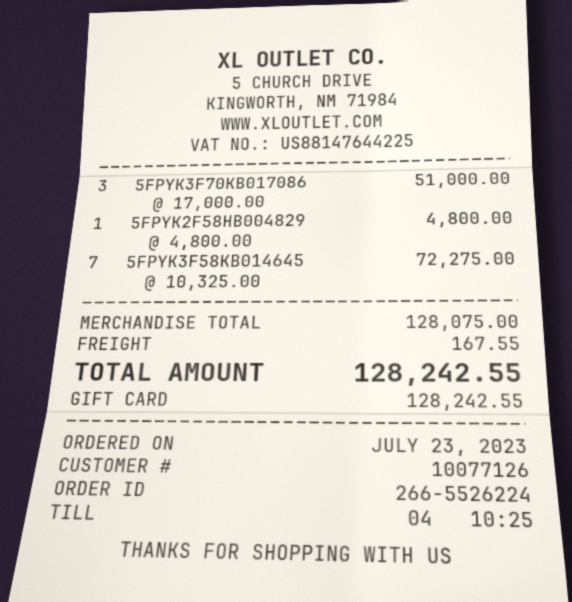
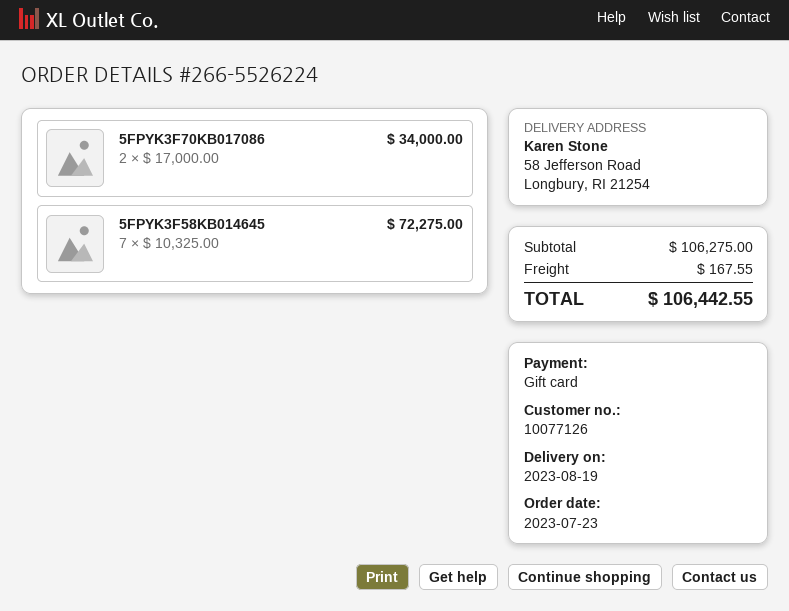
5FPYK3F70KB017086: 3 x 17000.00 = 51000.00 -> 2 x 17000.00 = 34000.00
5FPYK2F58HB004829: 1 x 4800.00 = 4800.00 -> none
subtotal: 128075.00 -> 106275.00
total: 128242.55 -> 106442.55

